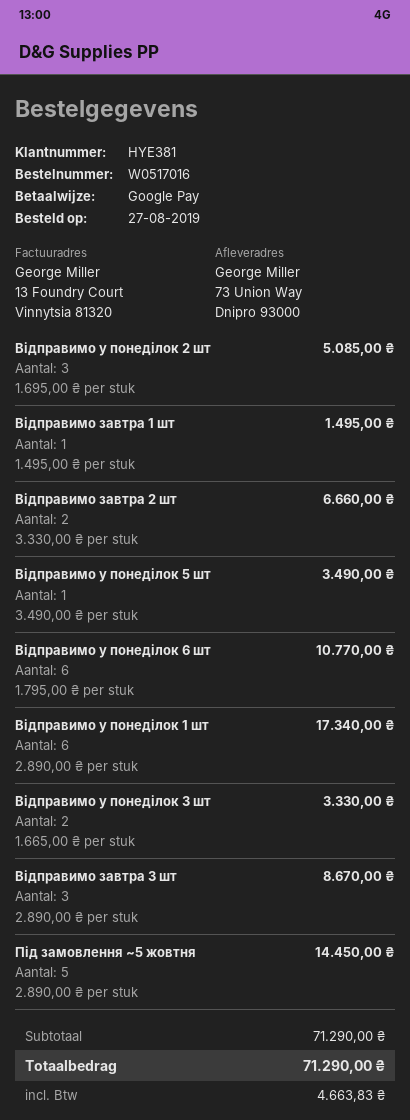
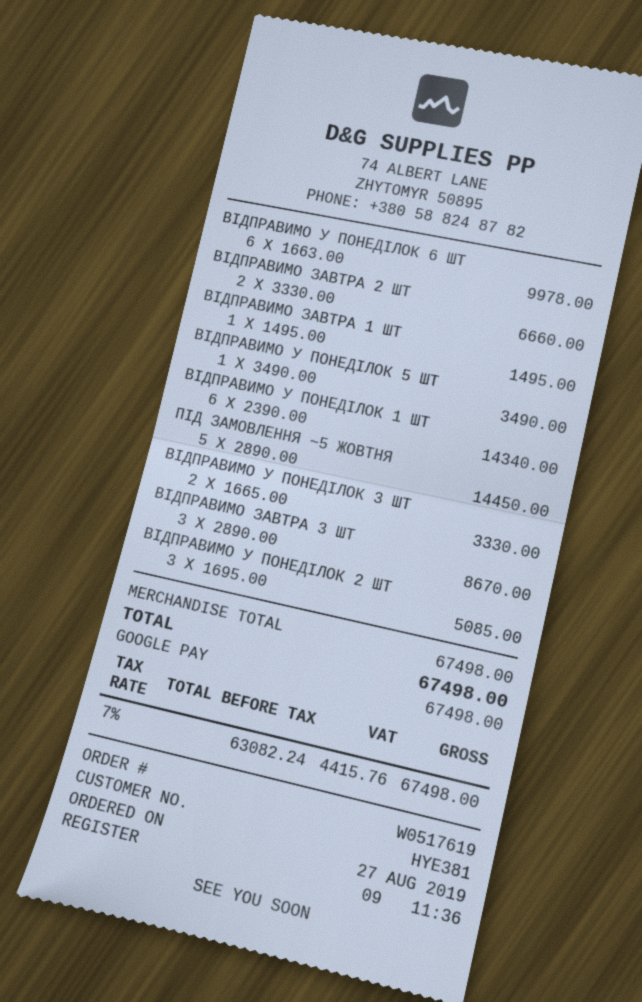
order number: W0517016 -> W0517619
Відправимо у понеділок 6 шт: 6 x 1795.00 = 10770.00 -> 6 x 1663.00 = 9978.00
Відправимо у понеділок 1 шт: 6 x 2890.00 = 17340.00 -> 6 x 2390.00 = 14340.00
subtotal: 71290.00 -> 67498.00
tax: 4663.83 -> 4415.76
total: 71290.00 -> 67498.00

